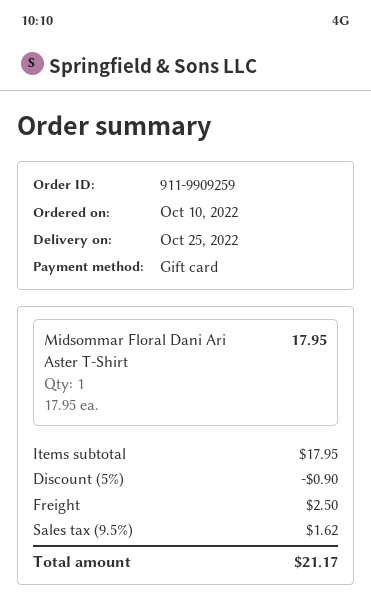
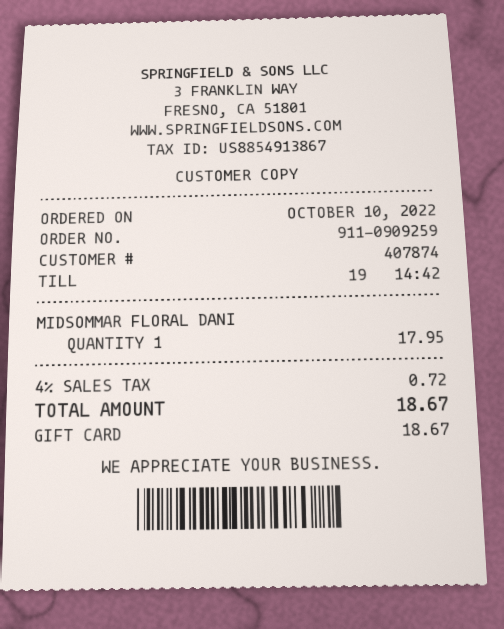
order number: 911-9909259 -> 911-0909259
discount: 5% = 0.90 -> none
shipping: 2.50 -> none
tax: 9.5% = 1.62 -> 4% = 0.72
total: 21.17 -> 18.67

